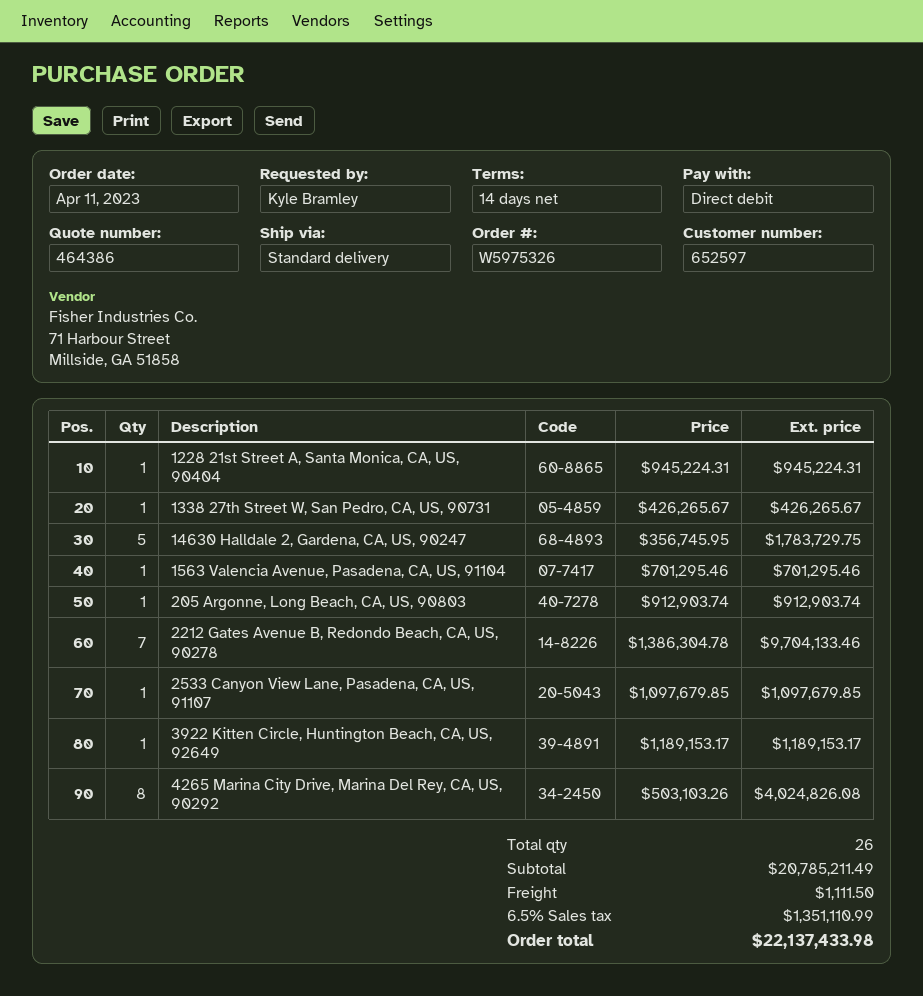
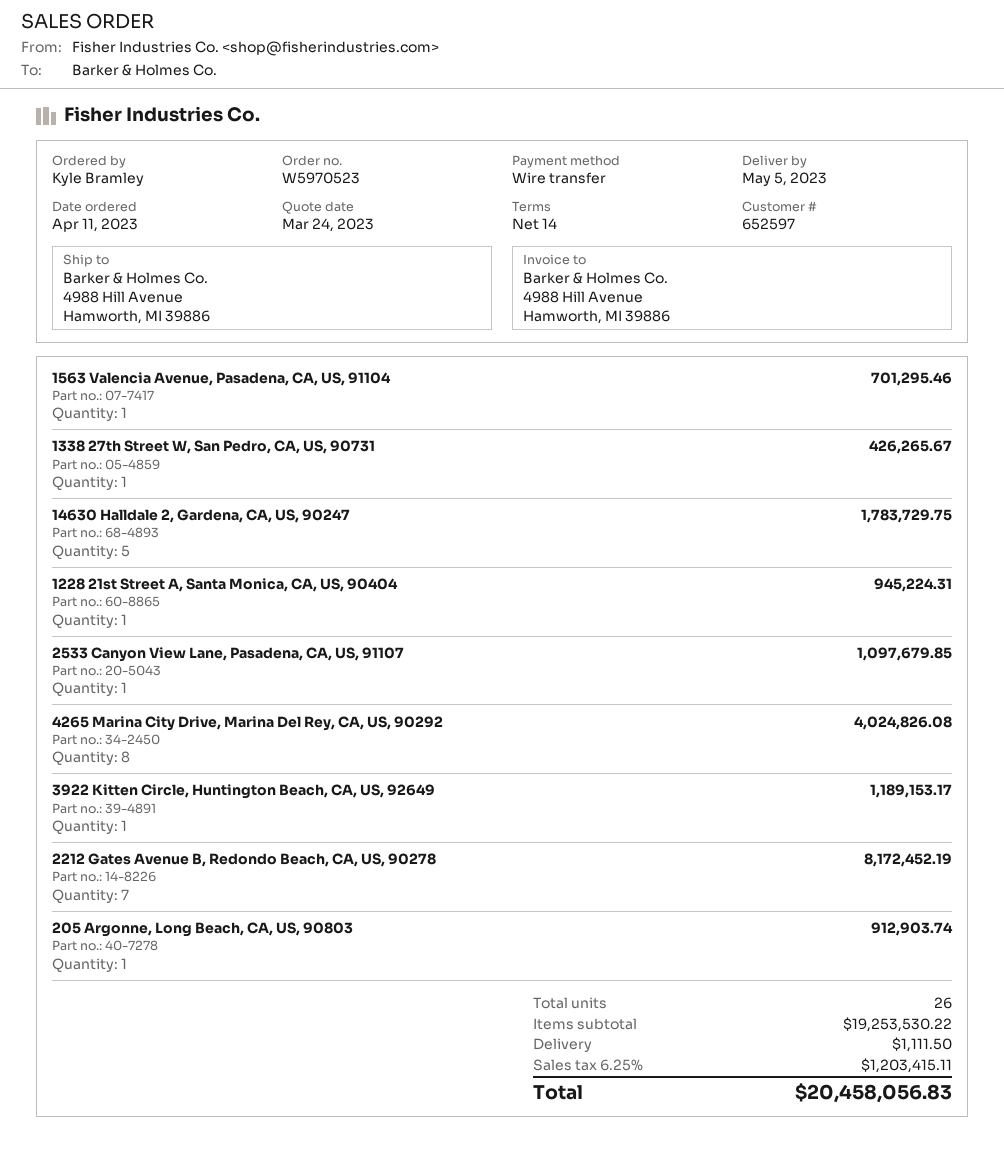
order number: W5975326 -> W5970523
payment method: direct debit -> bank transfer
2212 Gates Avenue B, Redondo Beach, CA, US, 90278: 7 for 9704133.46 -> 7 for 8172452.19
subtotal: 20785211.49 -> 19253530.22
tax: 6.5% = 1351110.99 -> 6.25% = 1203415.11
total: 22137433.98 -> 20458056.83

